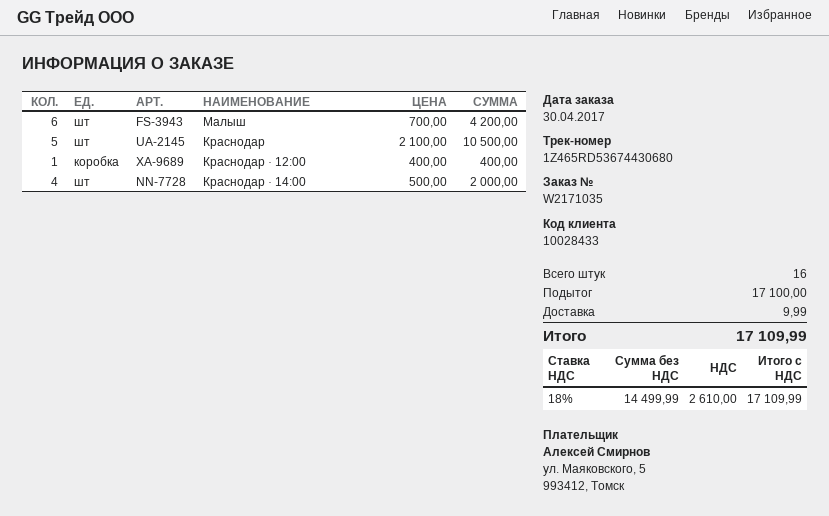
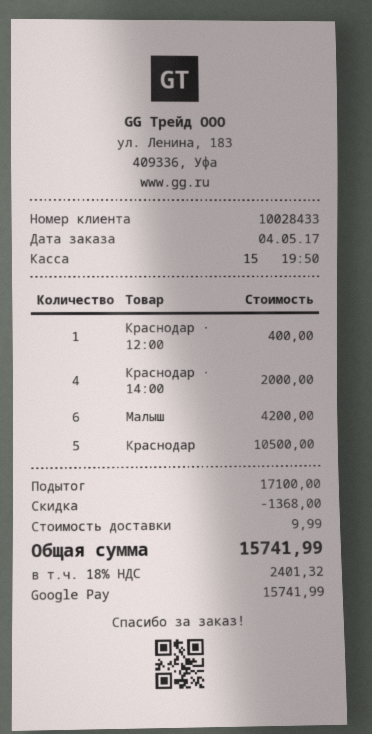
order date: 2017-04-30 -> 2017-05-04
discount: none -> 1368.00
tax: 18% = 2610.00 -> 18% = 2401.32
total: 17109.99 -> 15741.99

